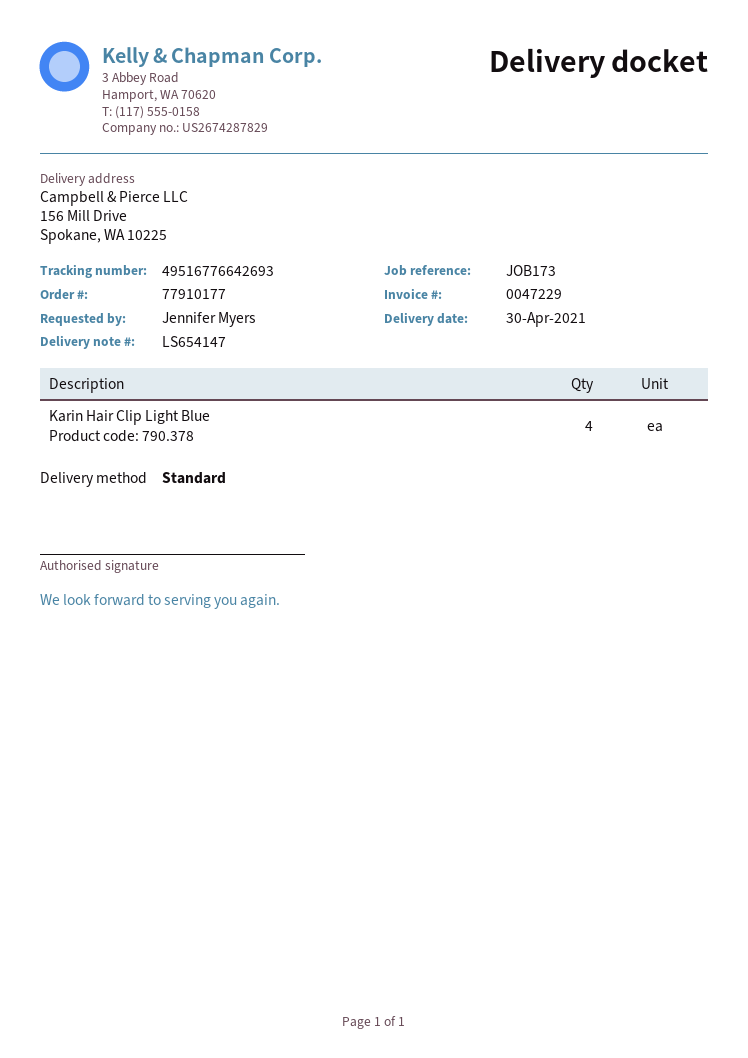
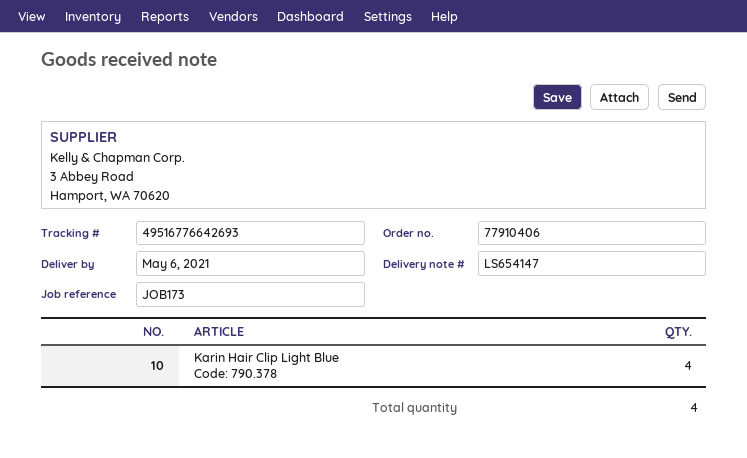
order number: 77910177 -> 77910406
delivery date: 2021-04-30 -> 2021-05-06

